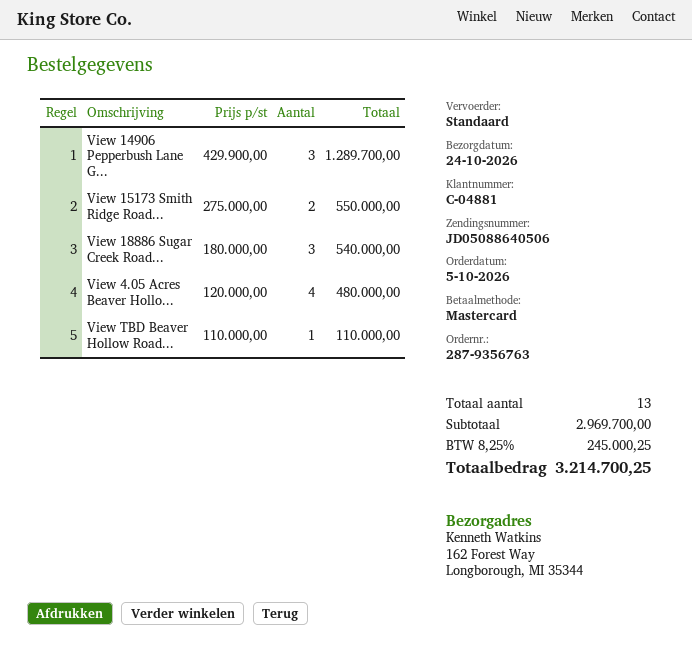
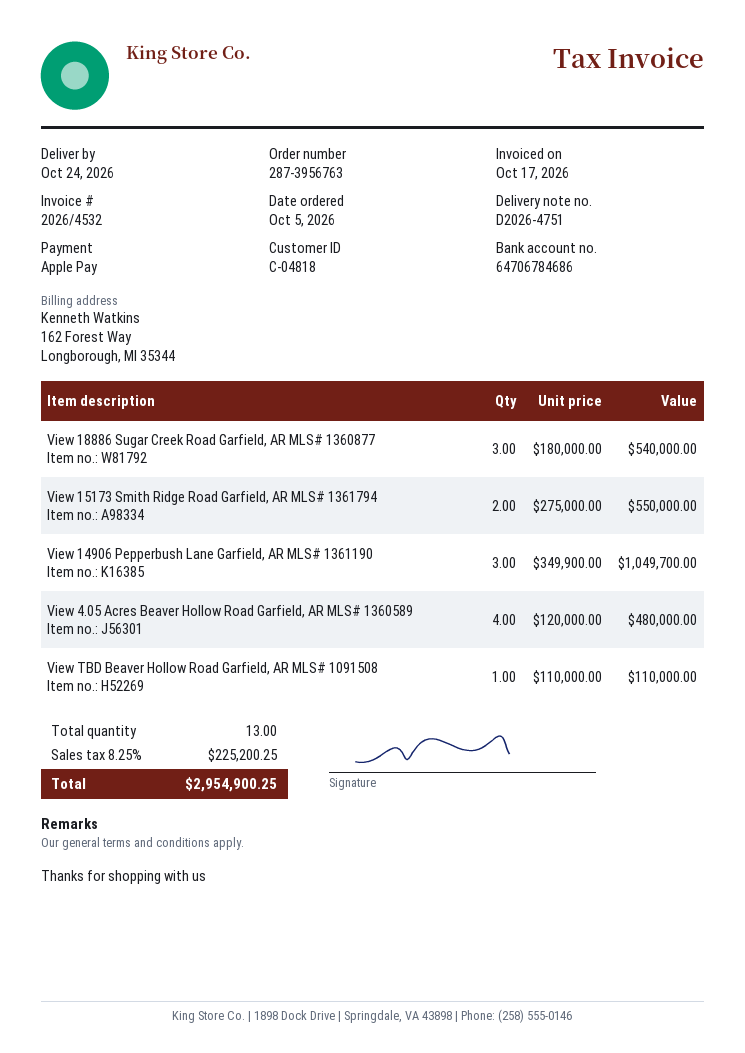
order number: 287-9356763 -> 287-3956763
customer number: C-04881 -> C-04818
payment method: Mastercard -> Apple Pay
View 14906 Pepperbush Lane G...: 3 x 429900.00 = 1289700.00 -> 3 x 349900.00 = 1049700.00
tax: 8.25% = 245000.25 -> 8.25% = 225200.25
total: 3214700.25 -> 2954900.25

